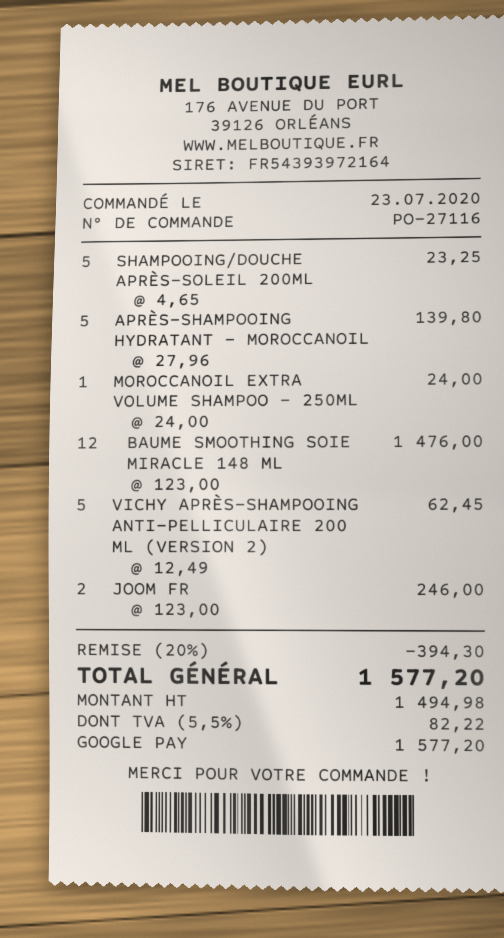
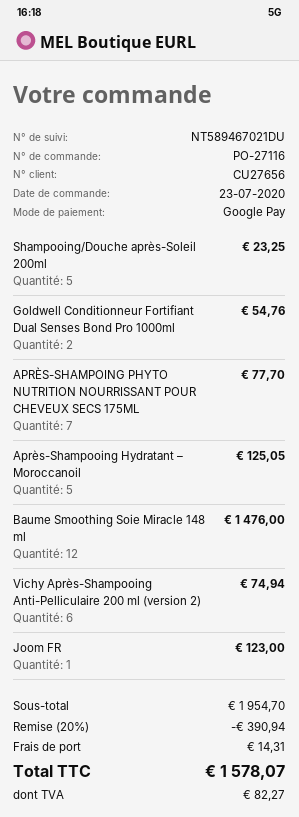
APRÈS-SHAMPOOING HYDRATANT – MOROCCANOIL: 5 for 139.80 -> 5 for 125.05
MOROCCANOIL EXTRA VOLUME SHAMPOO - 250ML: 1 for 24.00 -> none
VICHY APRÈS-SHAMPOOING ANTI-PELLICULAIRE 200 ML (VERSION 2): 5 for 62.45 -> 6 for 74.94
JOOM FR: 2 for 246.00 -> 1 for 123.00
Goldwell Conditionneur Fortifiant Dual Senses Bond Pro 1000ml: none -> 2 for 54.76
APRÈS-SHAMPOING PHYTO NUTRITION NOURRISSANT POUR CHEVEUX SECS 175ML: none -> 7 for 77.70
discount: 20% = 394.30 -> 20% = 390.94
shipping: none -> 14.31
tax: 82.22 -> 82.27
total: 1577.20 -> 1578.07

